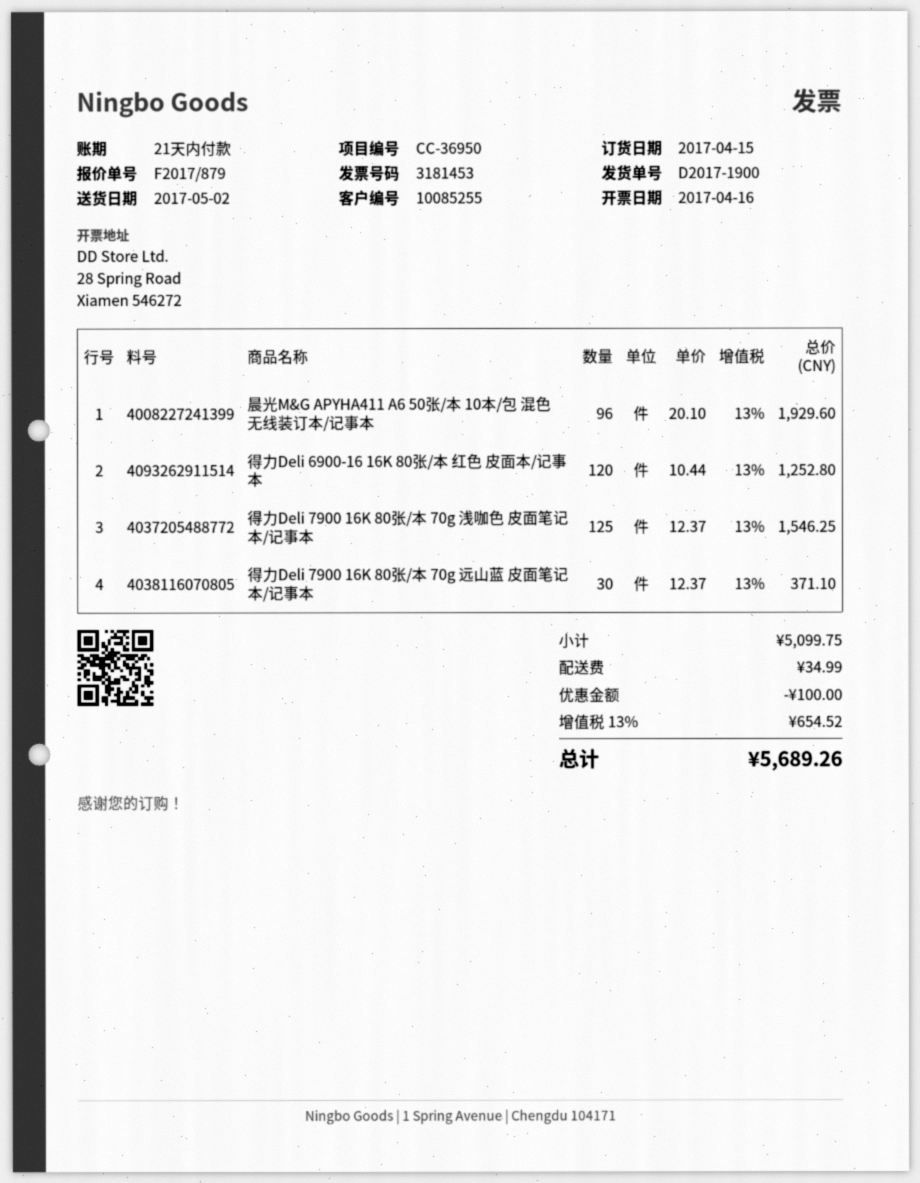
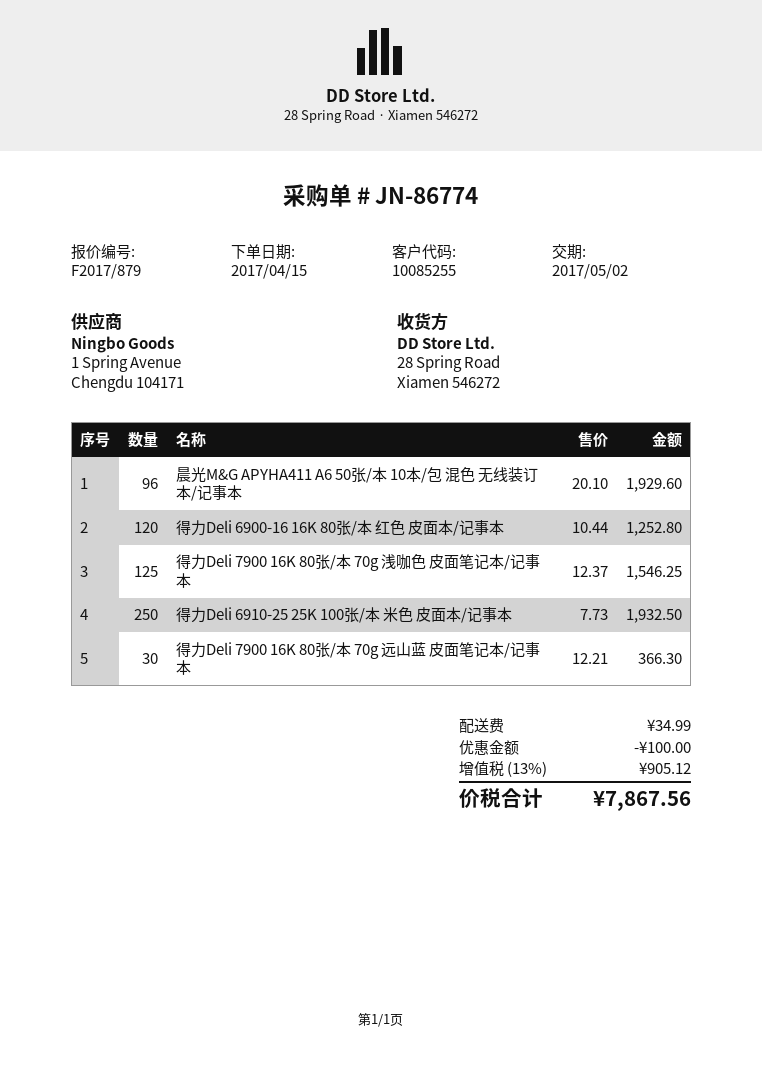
得力Deli 7900 16K 80张/本 70g 远山蓝 皮面笔记本/记事本: 30 x 12.37 = 371.10 -> 30 x 12.21 = 366.30
得力Deli 6910-25 25K 100张/本 米色 皮面本/记事本: none -> 250 x 7.73 = 1932.50
tax: 13% = 654.52 -> 13% = 905.12
total: 5689.26 -> 7867.56

